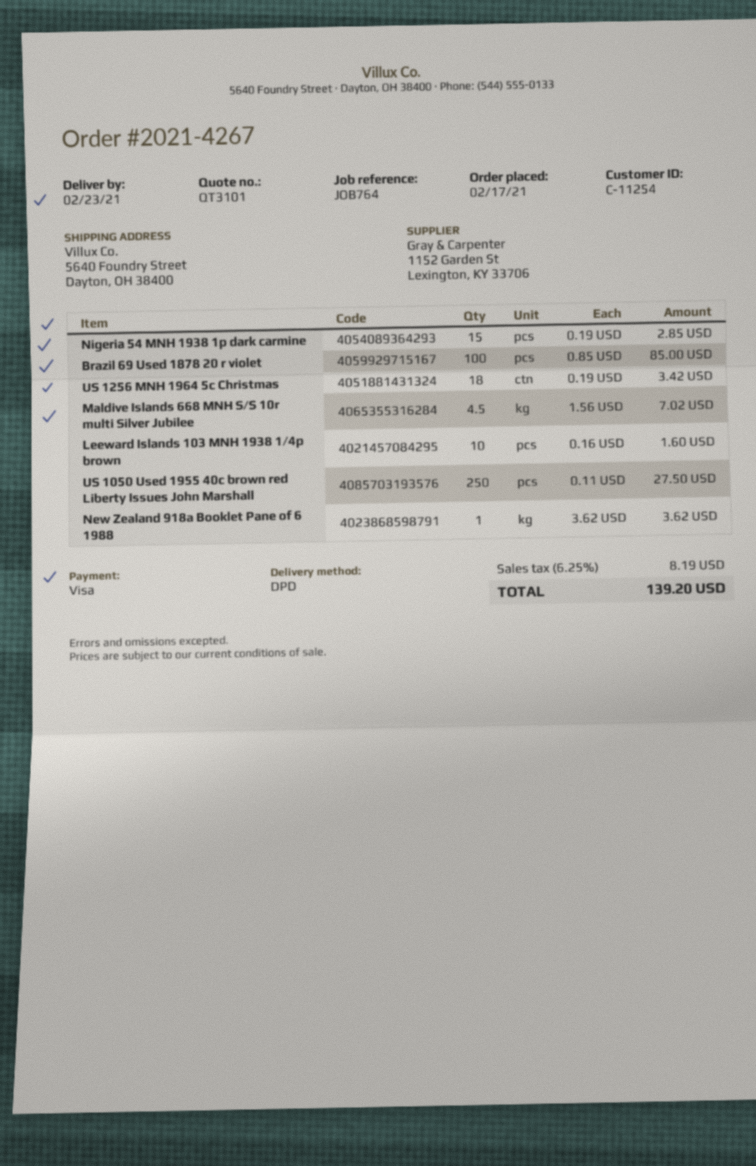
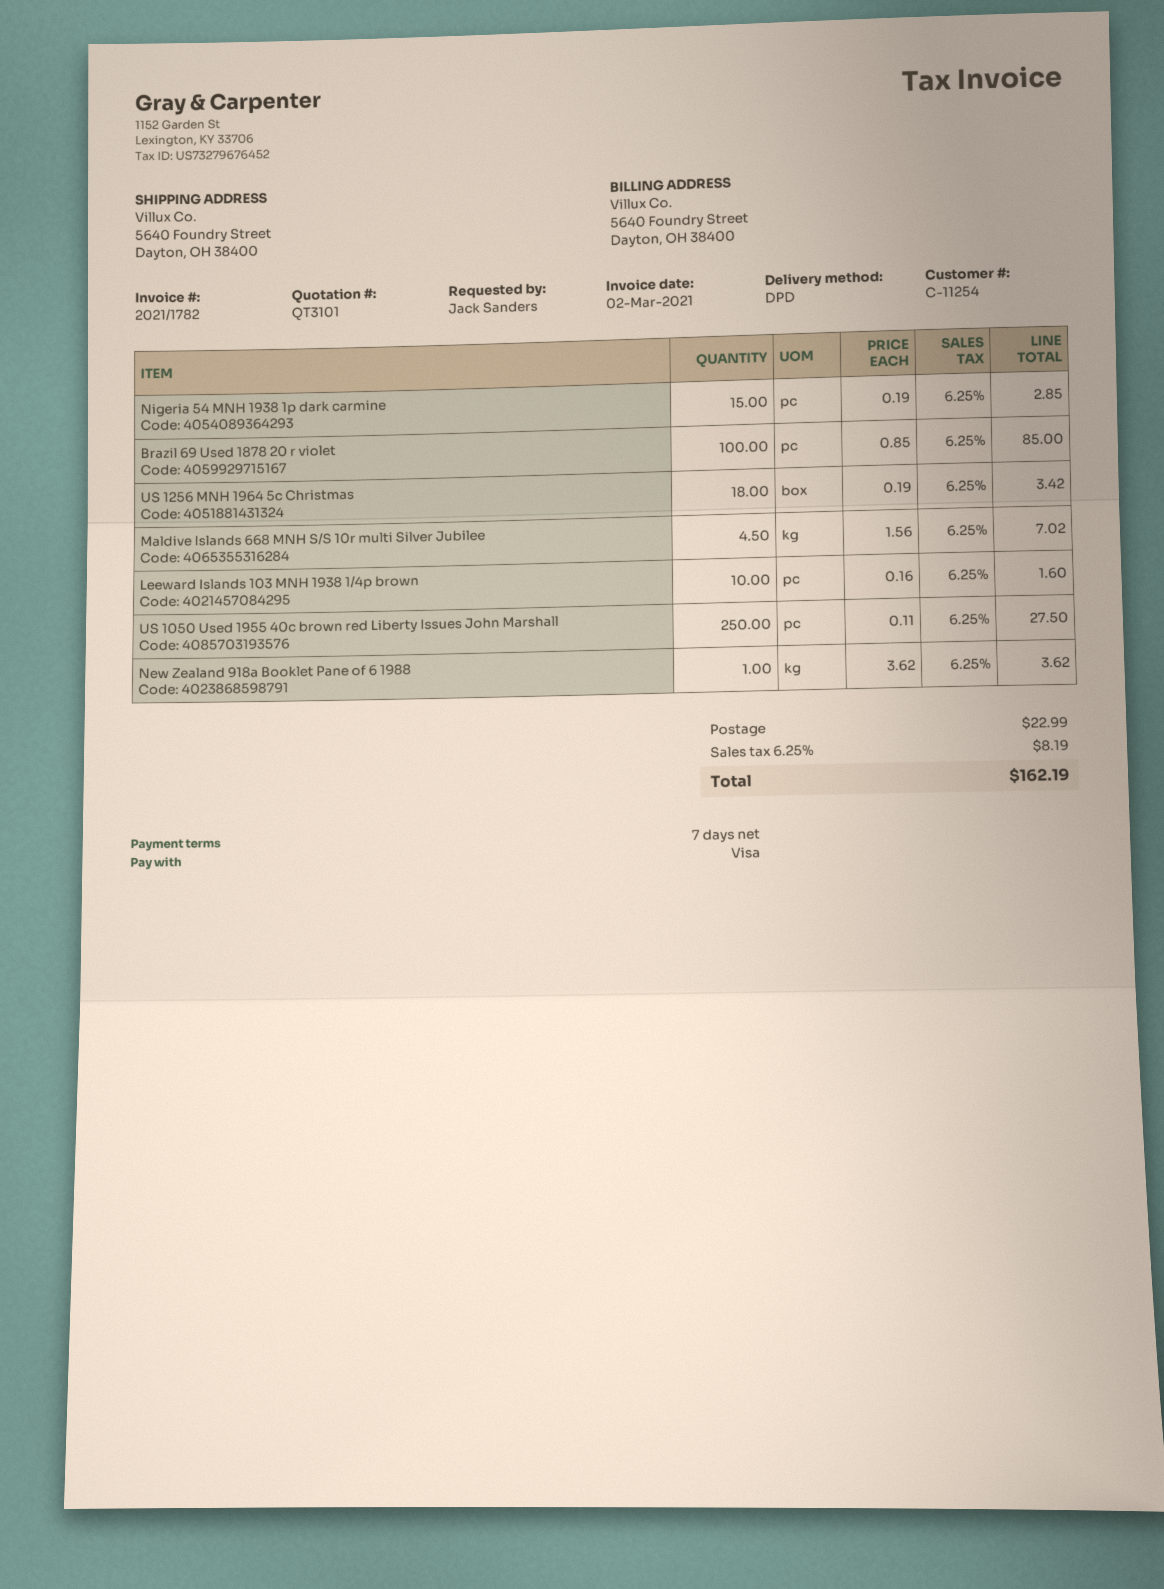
shipping: none -> 22.99
total: 139.20 -> 162.19

